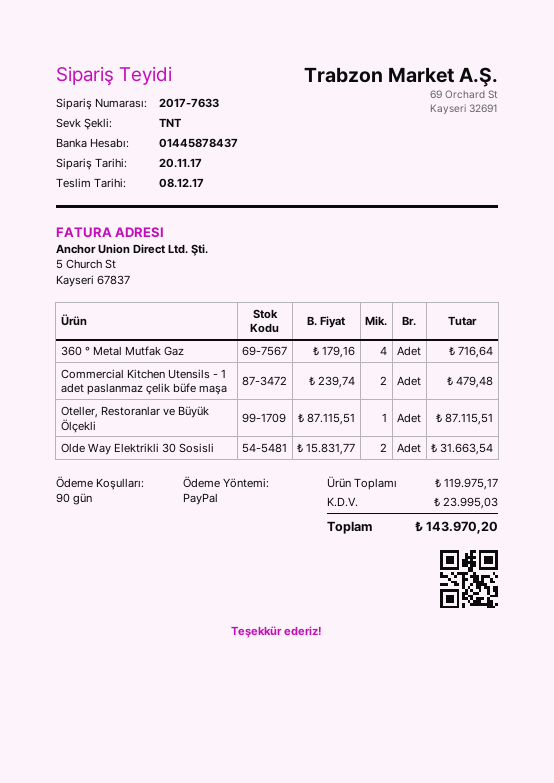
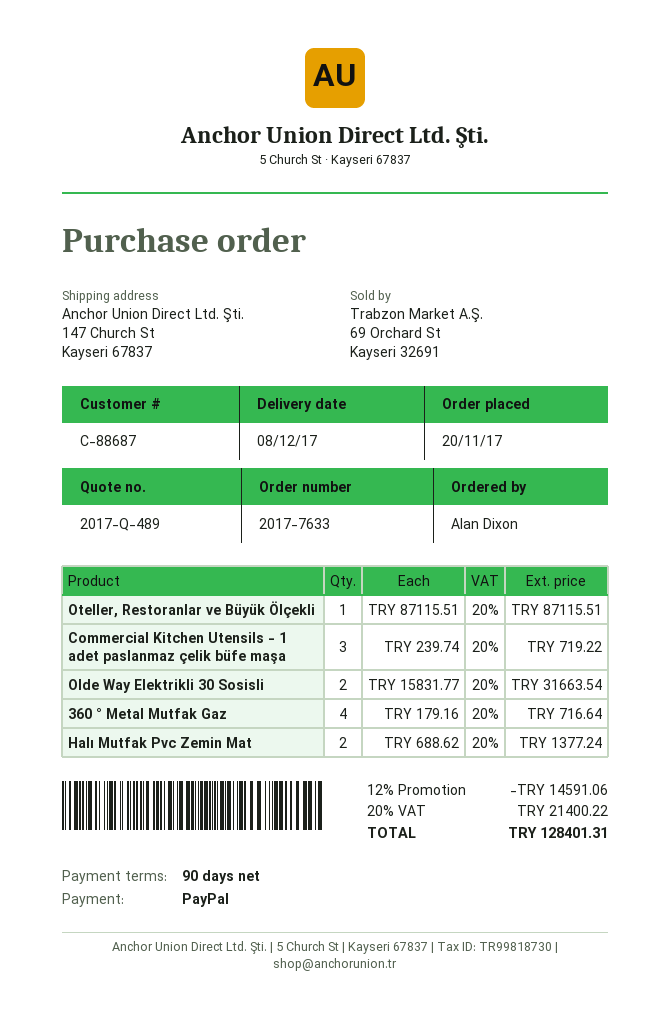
Commercial Kitchen Utensils - 1 adet paslanmaz çelik büfe maşa: 2 x 239.74 = 479.48 -> 3 x 239.74 = 719.22
Halı Mutfak Pvc Zemin Mat: none -> 2 x 688.62 = 1377.24
discount: none -> 12% = 14591.06
tax: 23995.03 -> 21400.22
total: 143970.20 -> 128401.31

